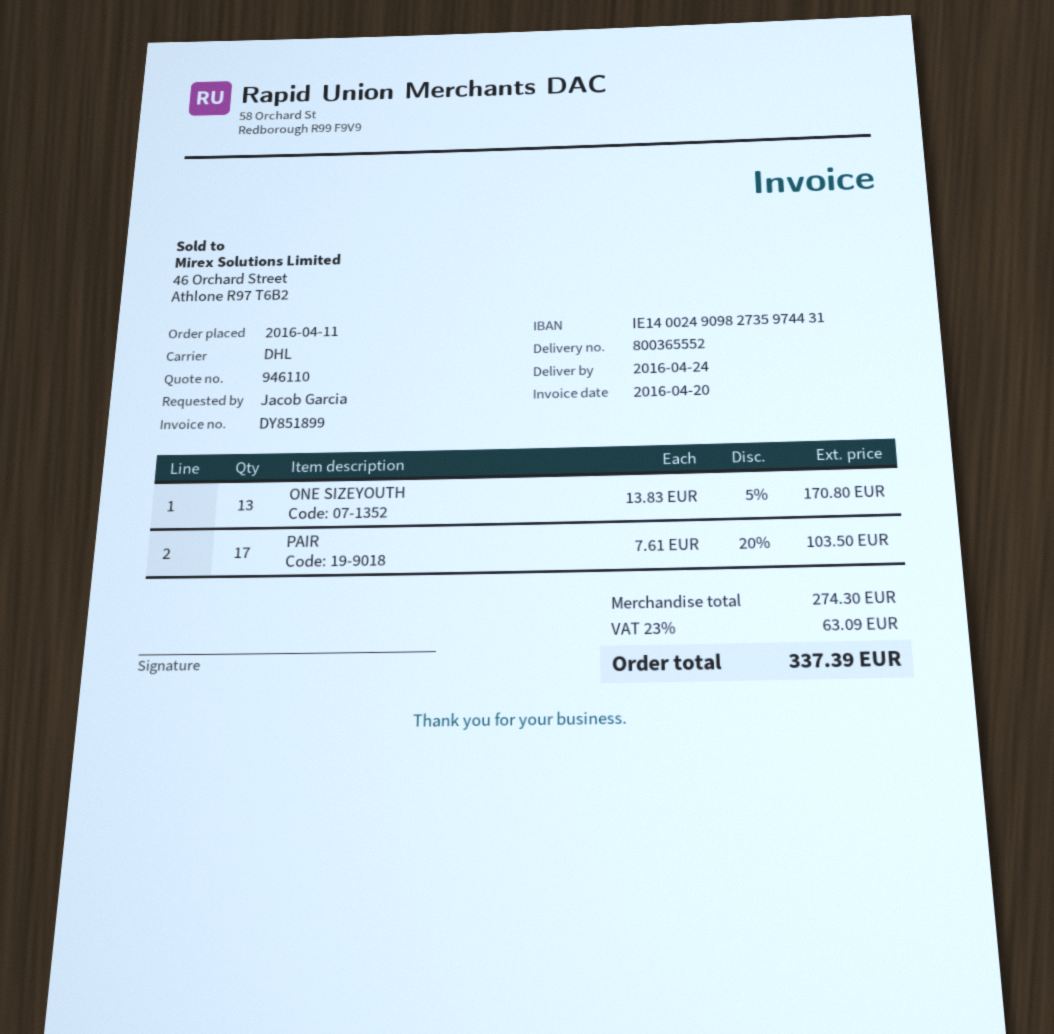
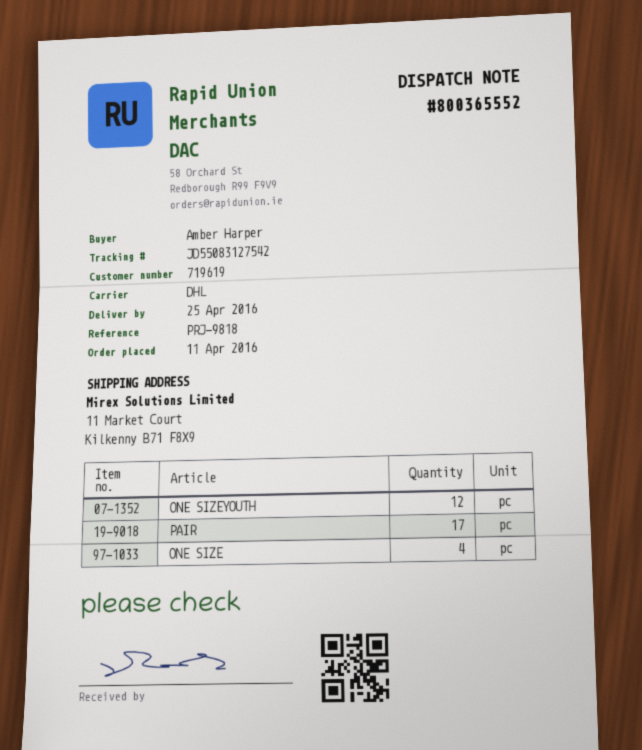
delivery date: 2016-04-24 -> 2016-04-25
ordered by: Jacob Garcia -> Amber Harper
ONE SIZEYOUTH: 13 -> 12
ONE SIZE: none -> 4

